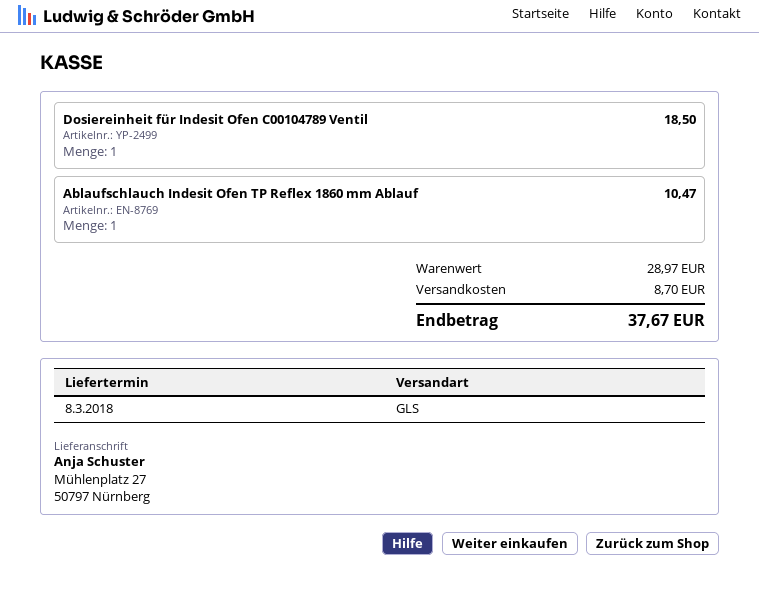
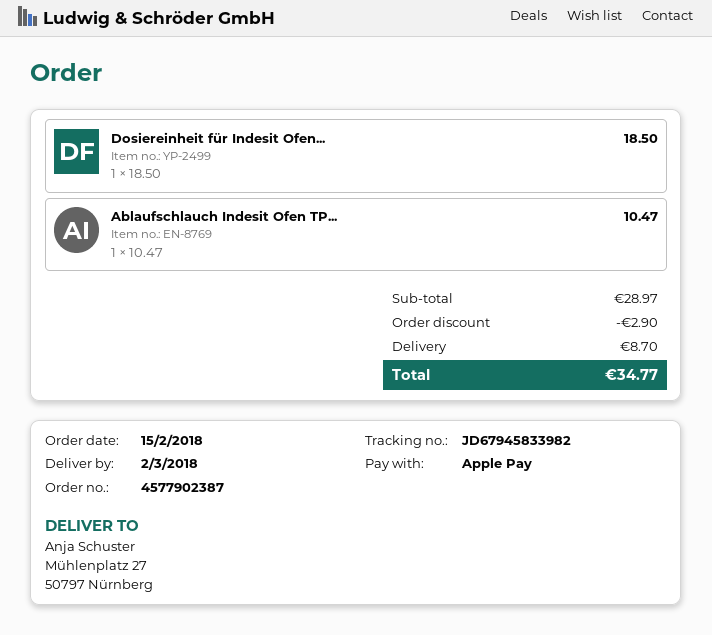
delivery date: 2018-03-08 -> 2018-03-02
discount: none -> 2.90
total: 37.67 -> 34.77

